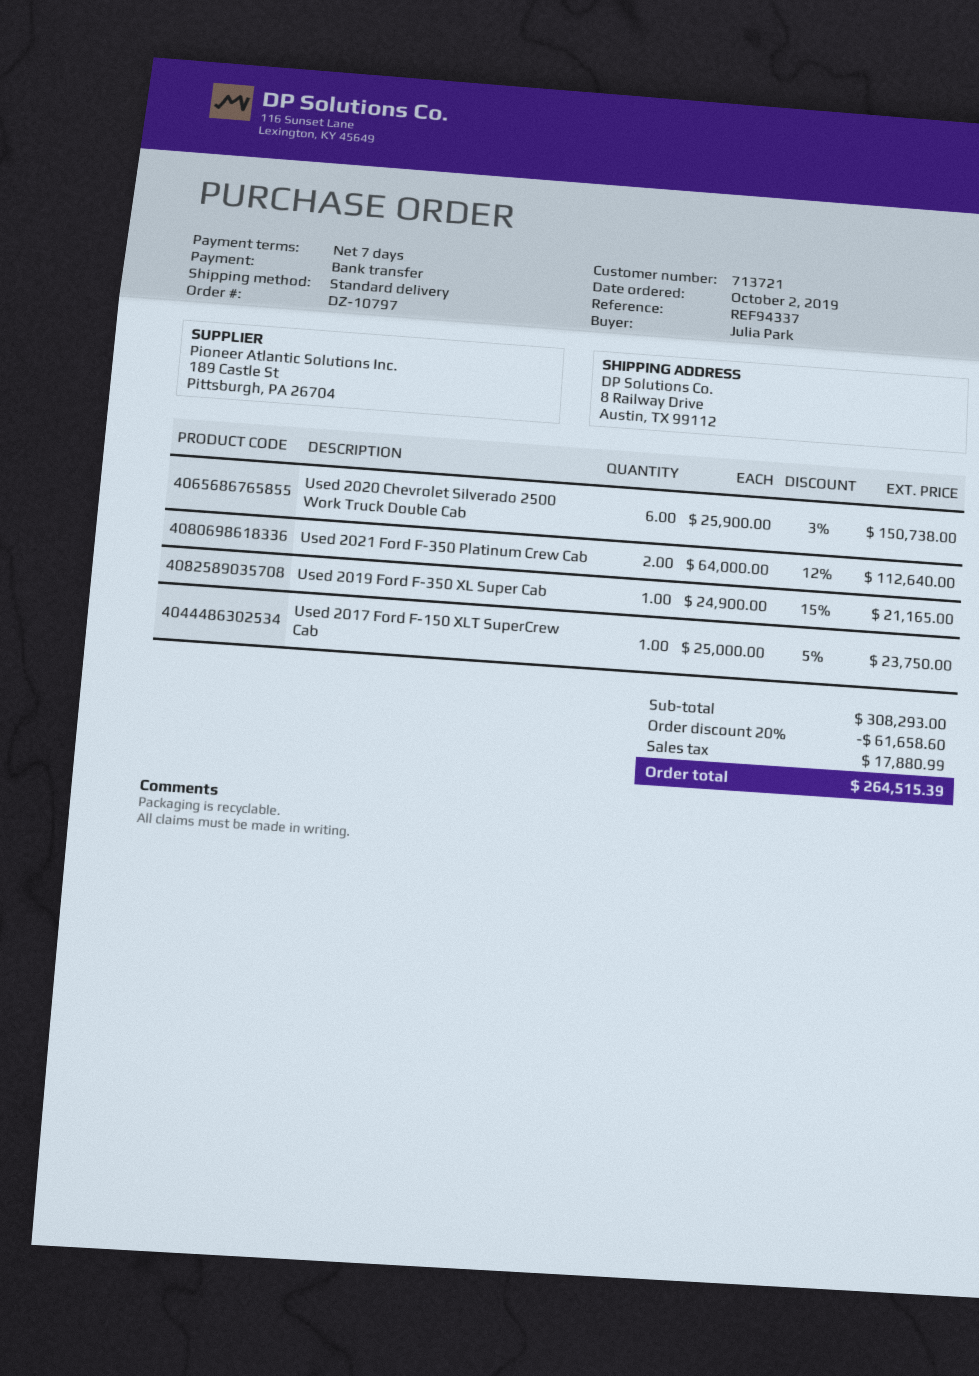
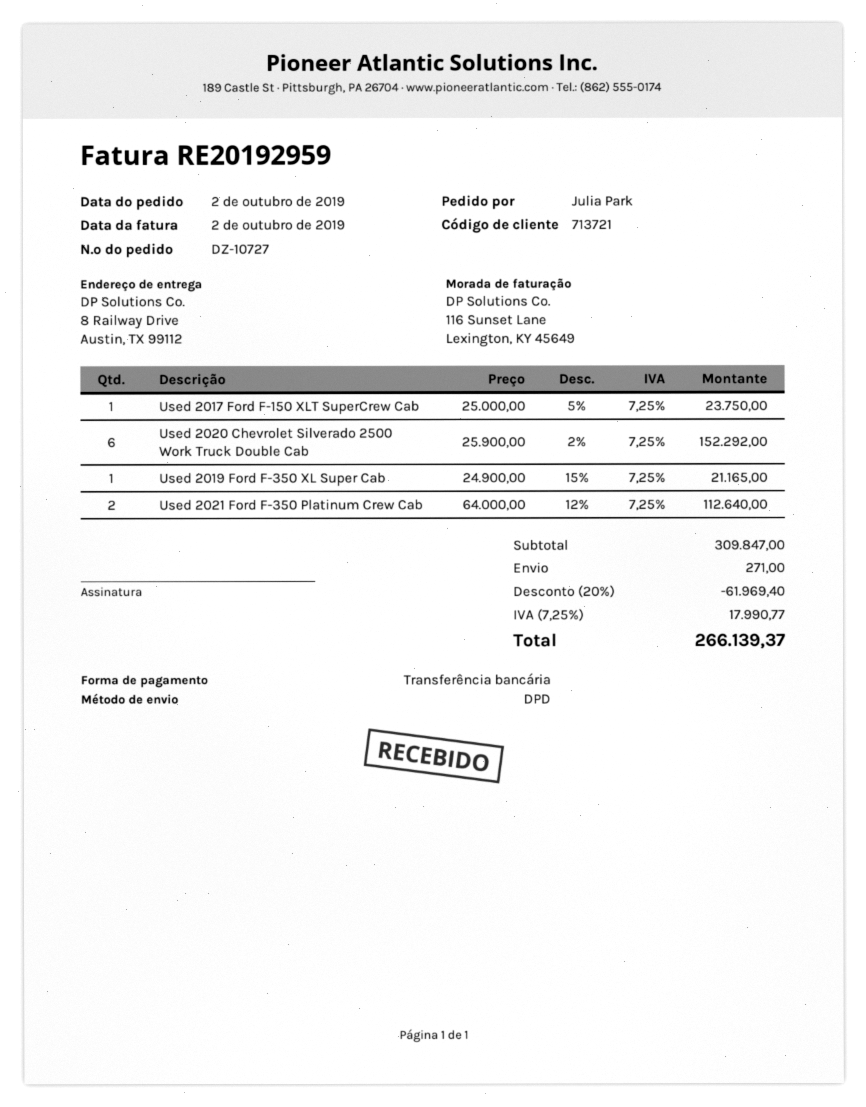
order number: DZ-10797 -> DZ-10727
shipping method: standard -> DPD
Used 2020 Chevrolet Silverado 2500 Work Truck Double Cab: 6 x 25900.00 - 3% = 150738.00 -> 6 x 25900.00 - 2% = 152292.00
subtotal: 308293.00 -> 309847.00
discount: 20% = 61658.60 -> 20% = 61969.40
shipping: none -> 271.00
tax: 17880.99 -> 17990.77
total: 264515.39 -> 266139.37

